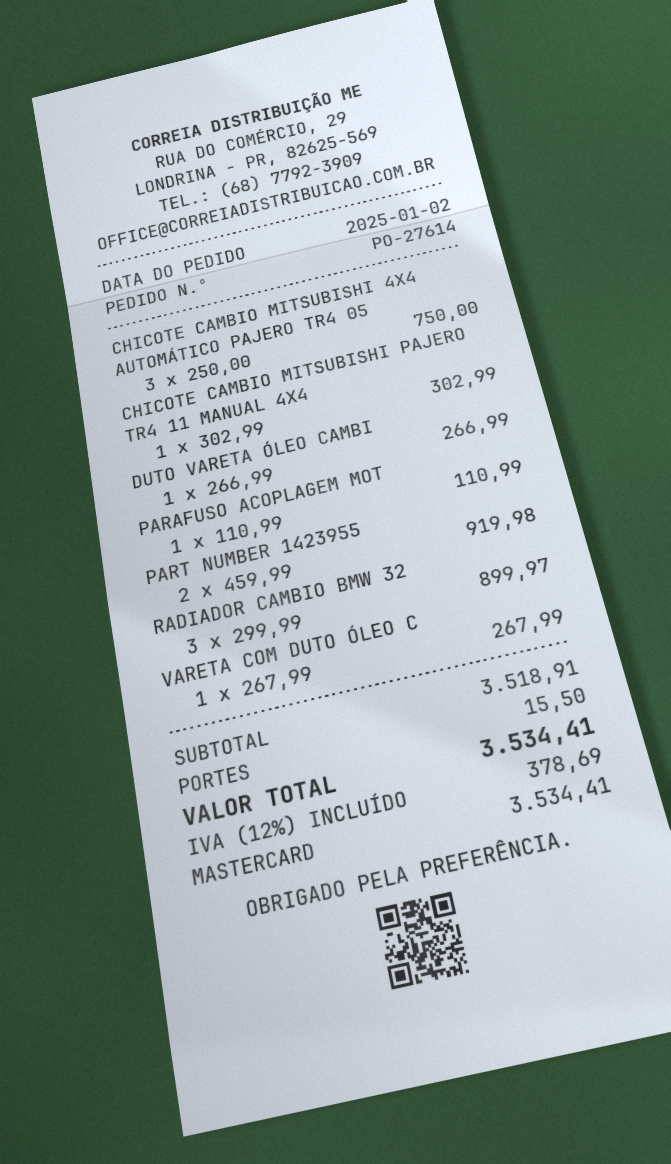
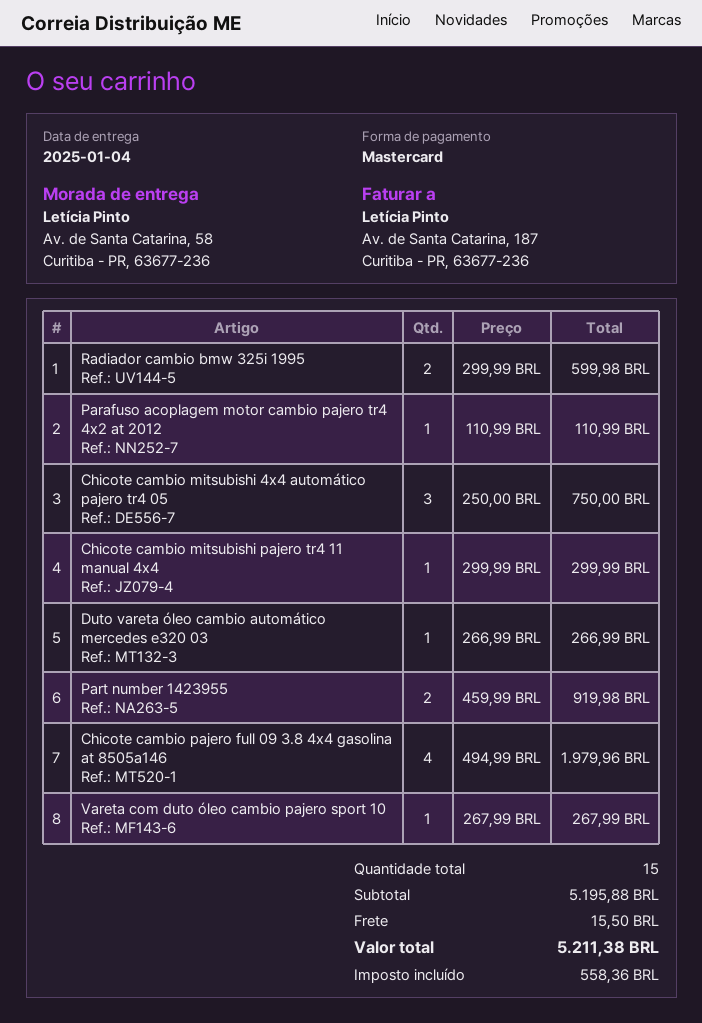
CHICOTE CAMBIO MITSUBISHI PAJERO TR4 11 MANUAL 4X4: 1 x 302.99 = 302.99 -> 1 x 299.99 = 299.99
RADIADOR CAMBIO BMW 32: 3 x 299.99 = 899.97 -> 2 x 299.99 = 599.98
Chicote cambio pajero full 09 3.8 4x4 gasolina at 8505a146: none -> 4 x 494.99 = 1979.96
subtotal: 3518.91 -> 5195.88
tax: 378.69 -> 558.36
total: 3534.41 -> 5211.38

